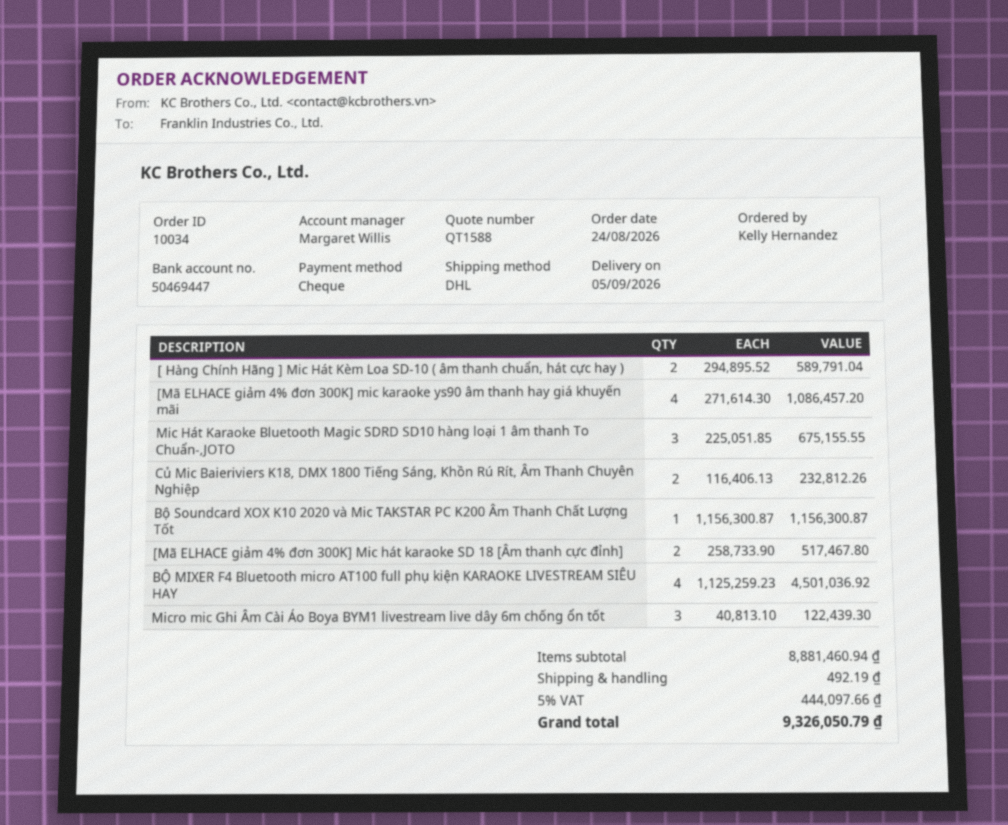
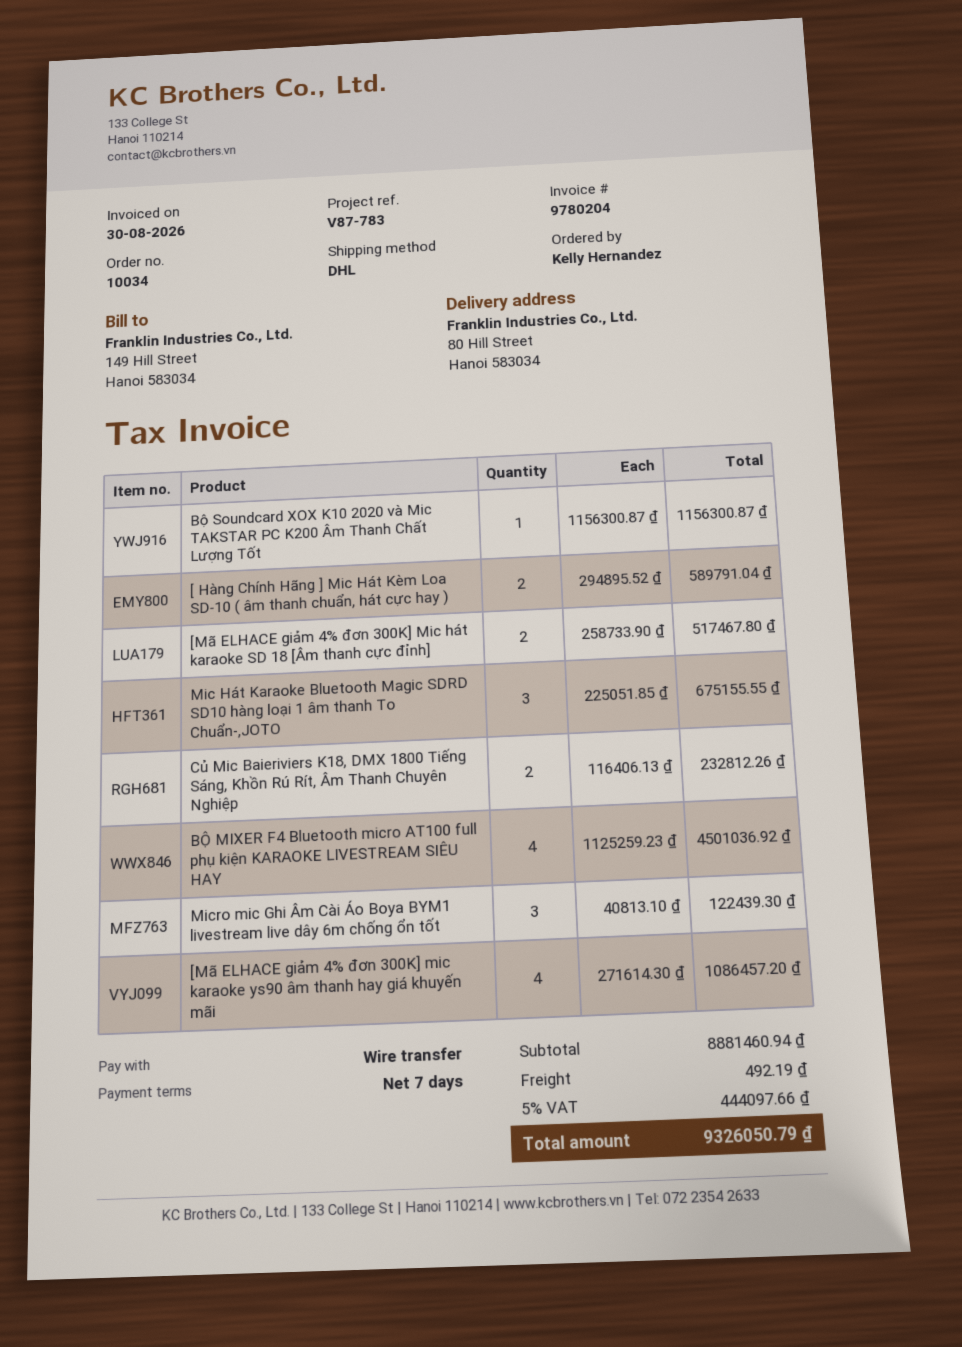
payment method: cheque -> bank transfer

